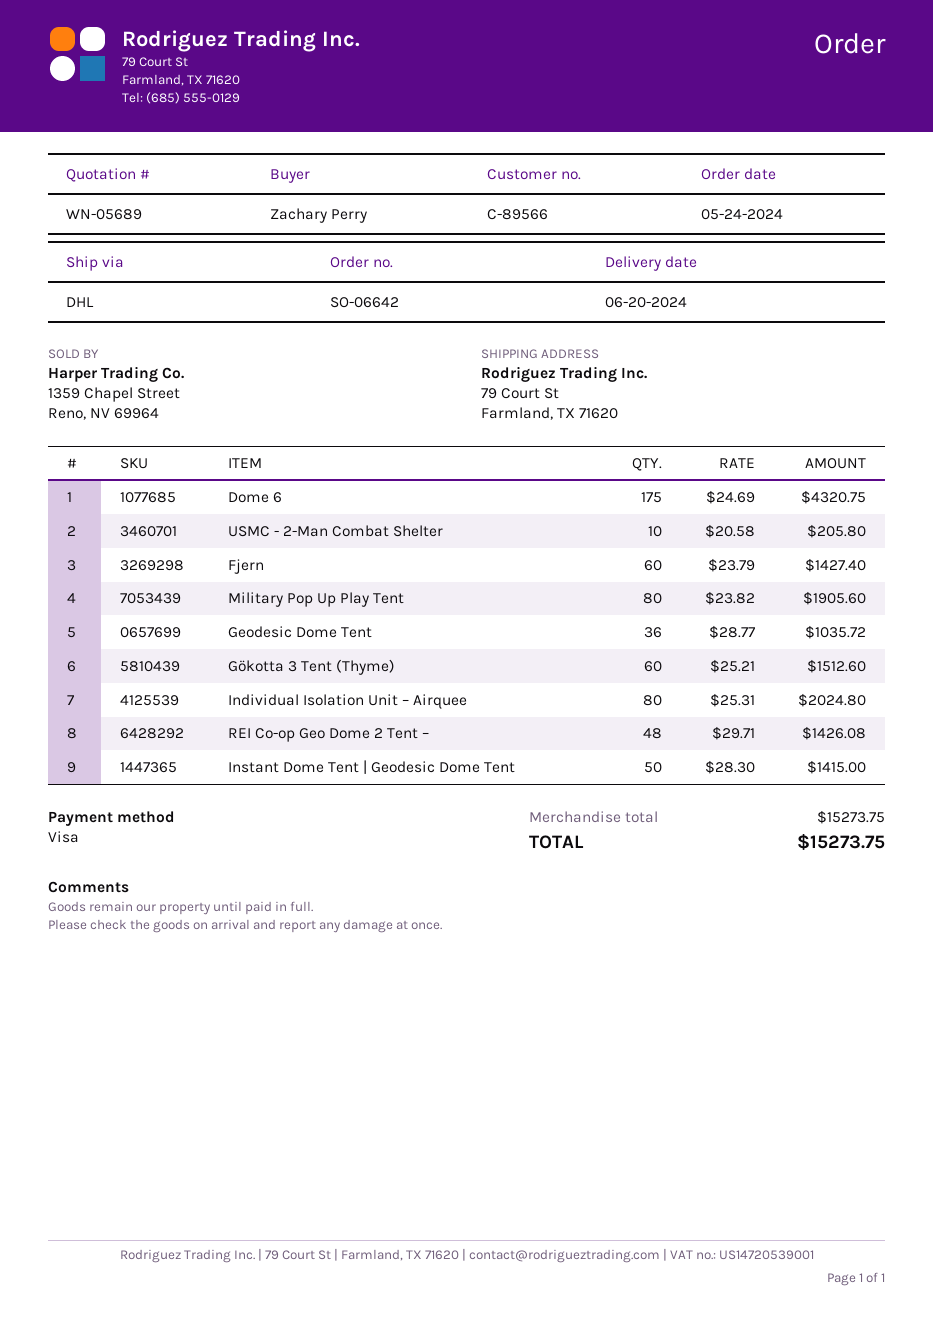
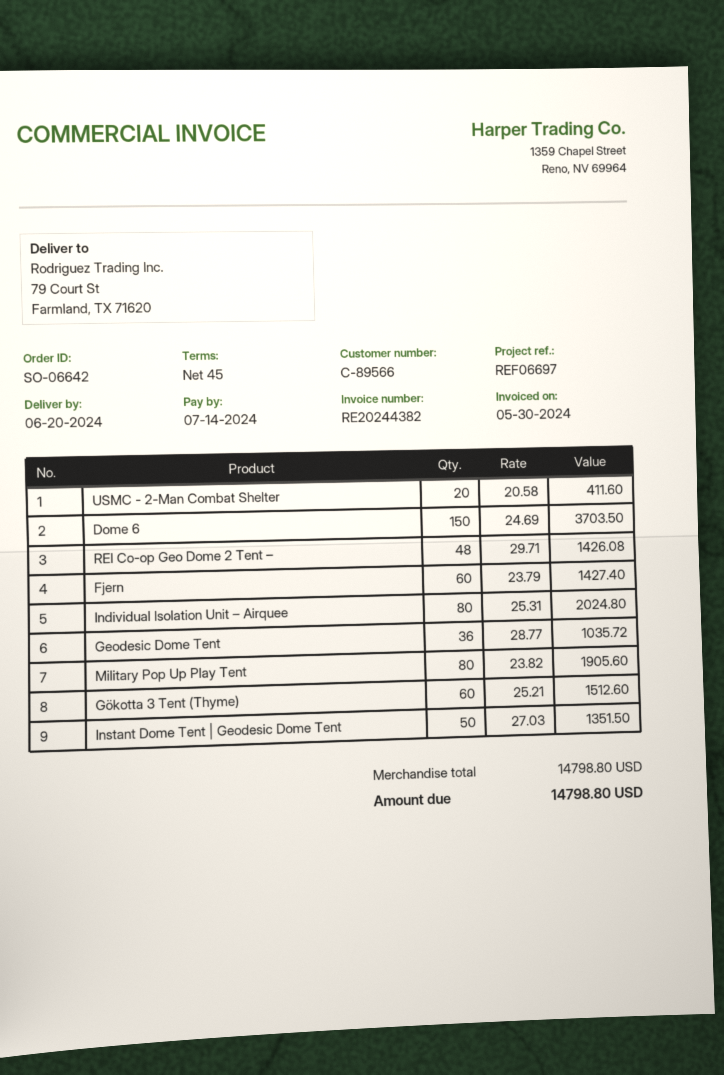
Dome 6: 175 x 24.69 = 4320.75 -> 150 x 24.69 = 3703.50
USMC - 2-Man Combat Shelter: 10 x 20.58 = 205.80 -> 20 x 20.58 = 411.60
Instant Dome Tent | Geodesic Dome Tent: 50 x 28.30 = 1415.00 -> 50 x 27.03 = 1351.50
subtotal: 15273.75 -> 14798.80
total: 15273.75 -> 14798.80

